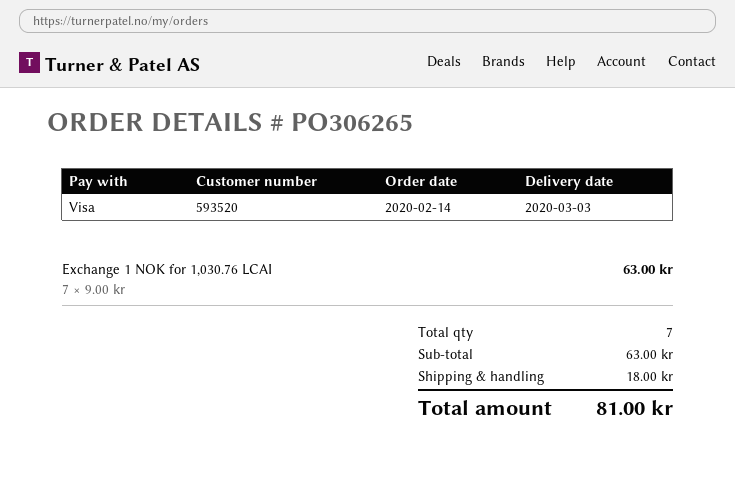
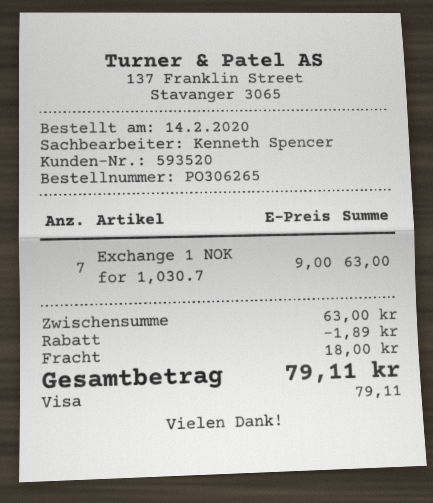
discount: none -> 1.89
total: 81.00 -> 79.11

